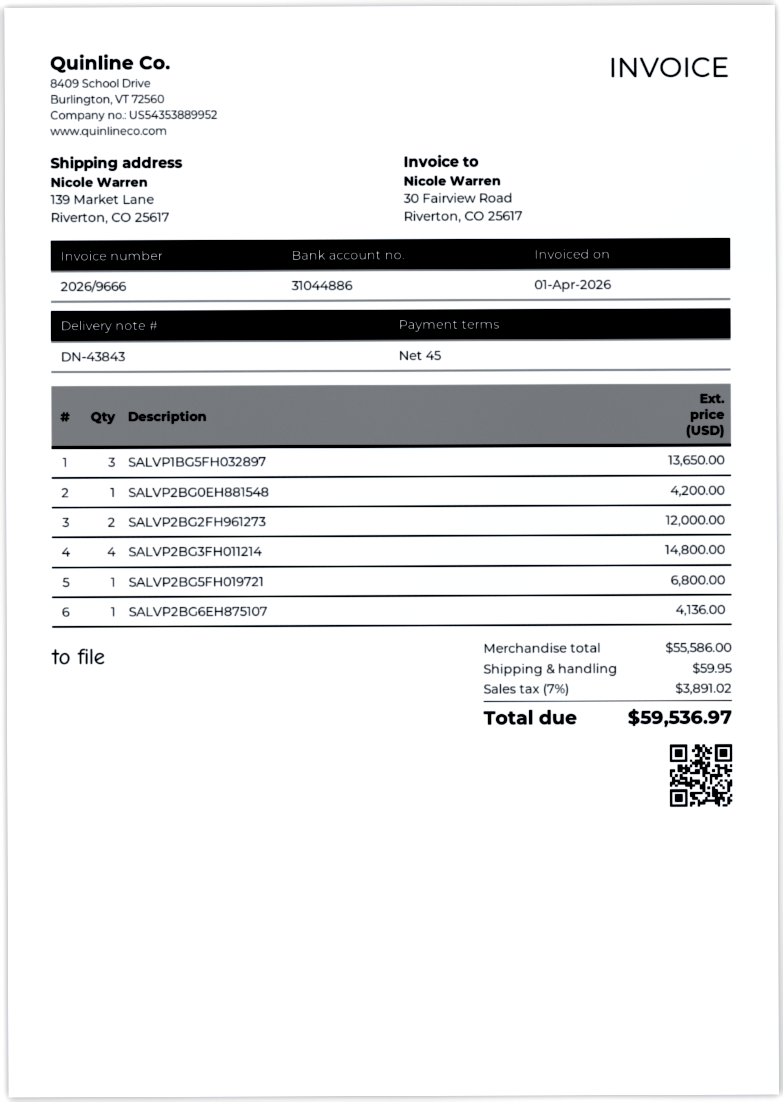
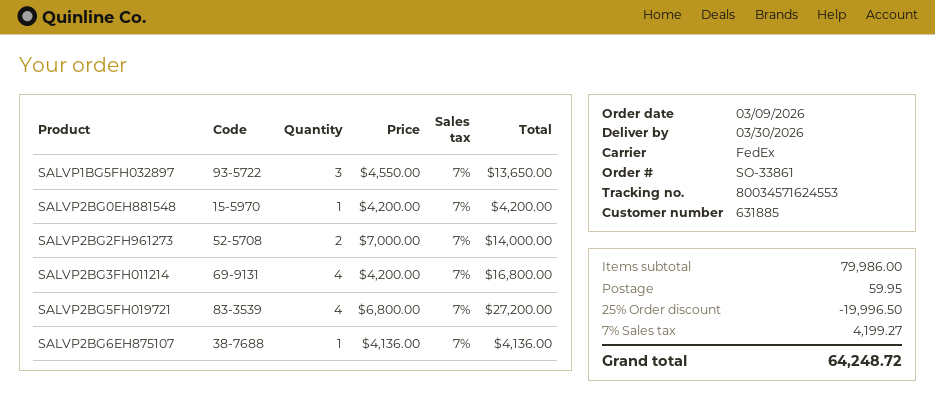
SALVP2BG2FH961273: 2 for 12000.00 -> 2 for 14000.00
SALVP2BG3FH011214: 4 for 14800.00 -> 4 for 16800.00
SALVP2BG5FH019721: 1 for 6800.00 -> 4 for 27200.00
subtotal: 55586.00 -> 79986.00
discount: none -> 25% = 19996.50
tax: 7% = 3891.02 -> 7% = 4199.27
total: 59536.97 -> 64248.72

